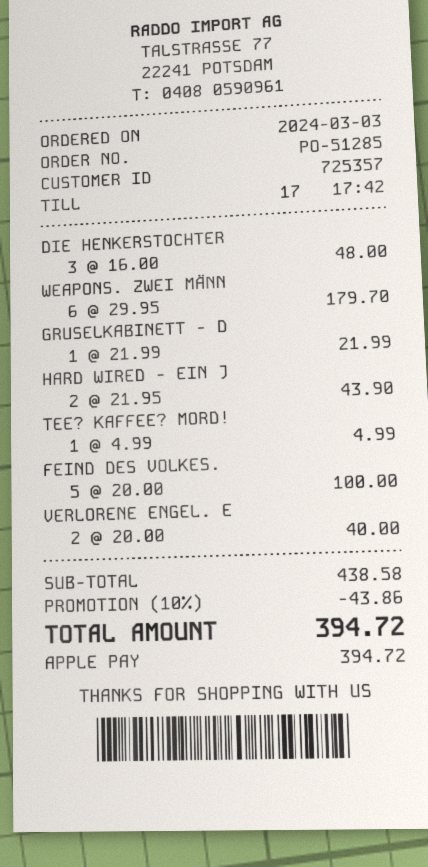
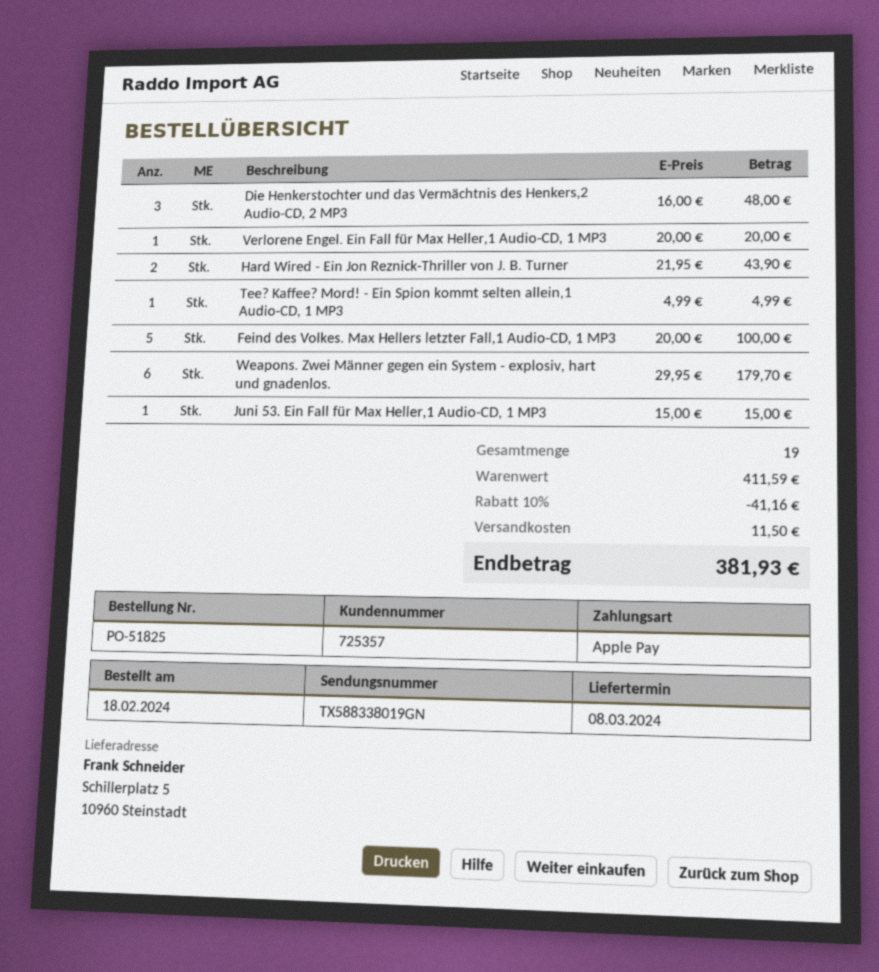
order number: PO-51285 -> PO-51825
order date: 2024-03-03 -> 2024-02-18
GRUSELKABINETT - D: 1 x 21.99 = 21.99 -> none
VERLORENE ENGEL. E: 2 x 20.00 = 40.00 -> 1 x 20.00 = 20.00
Juni 53. Ein Fall für Max Heller,1 Audio-CD, 1 MP3: none -> 1 x 15.00 = 15.00
subtotal: 438.58 -> 411.59
discount: 10% = 43.86 -> 10% = 41.16
shipping: none -> 11.50
total: 394.72 -> 381.93

